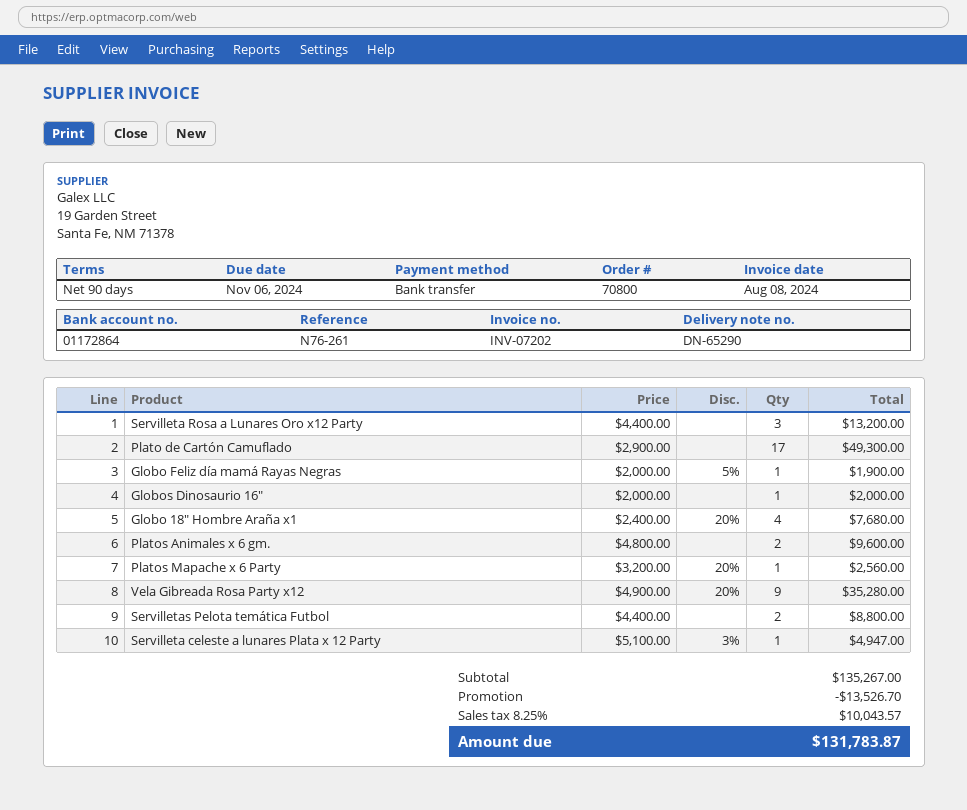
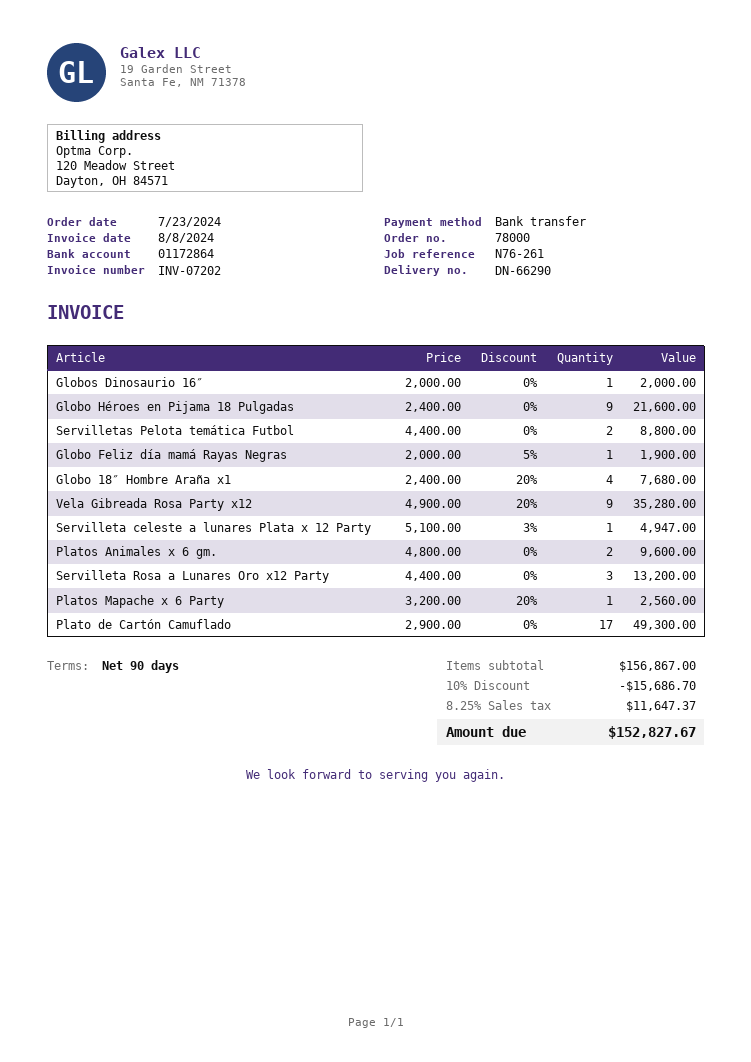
order number: 70800 -> 78000
delivery note number: DN-65290 -> DN-66290
Globo Héroes en Pijama 18 Pulgadas: none -> 9 x 2400.00 = 21600.00
subtotal: 135267.00 -> 156867.00
discount: 13526.70 -> 15686.70
tax: 8.25% = 10043.57 -> 8.25% = 11647.37
total: 131783.87 -> 152827.67

